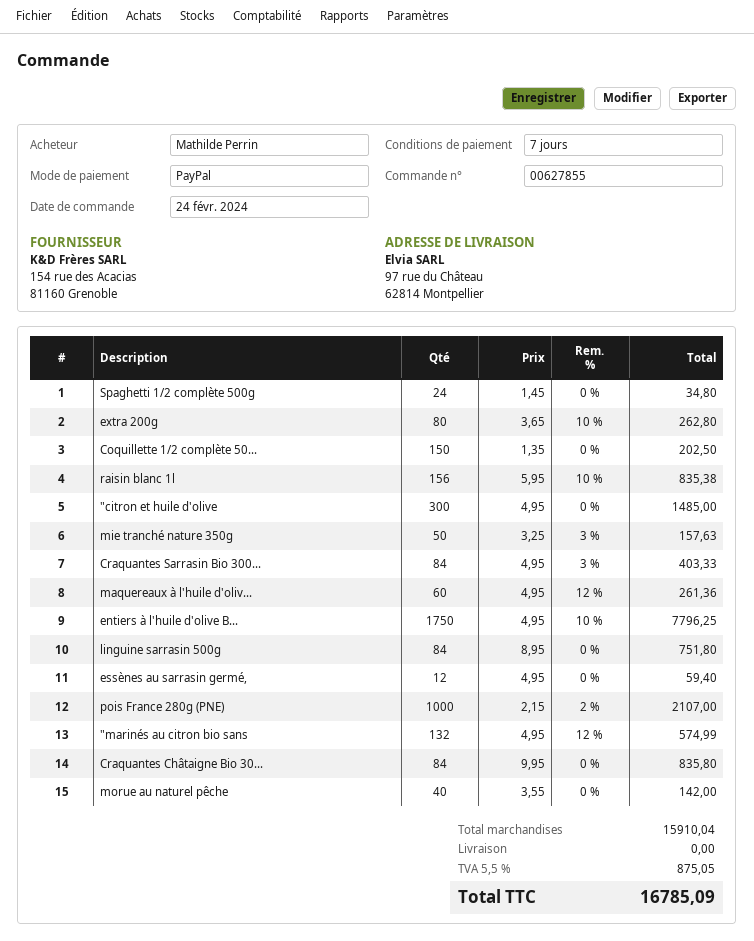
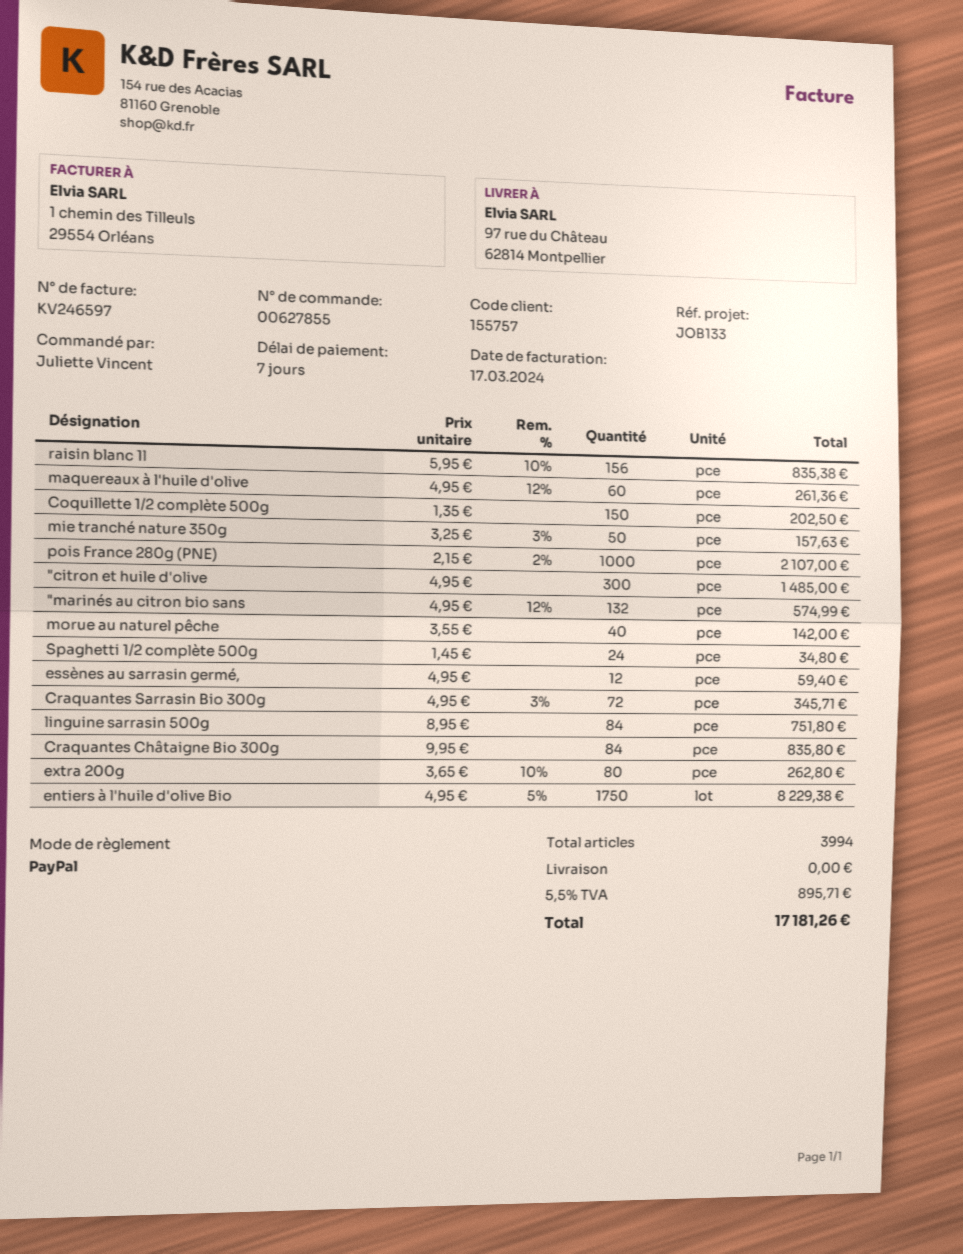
ordered by: Mathilde Perrin -> Juliette Vincent
Craquantes Sarrasin Bio 300...: 84 x 4.95 - 3% = 403.33 -> 72 x 4.95 - 3% = 345.71
entiers à l'huile d'olive B...: 1750 x 4.95 - 10% = 7796.25 -> 1750 x 4.95 - 5% = 8229.38
tax: 5.5% = 875.05 -> 5.5% = 895.71
total: 16785.09 -> 17181.26

